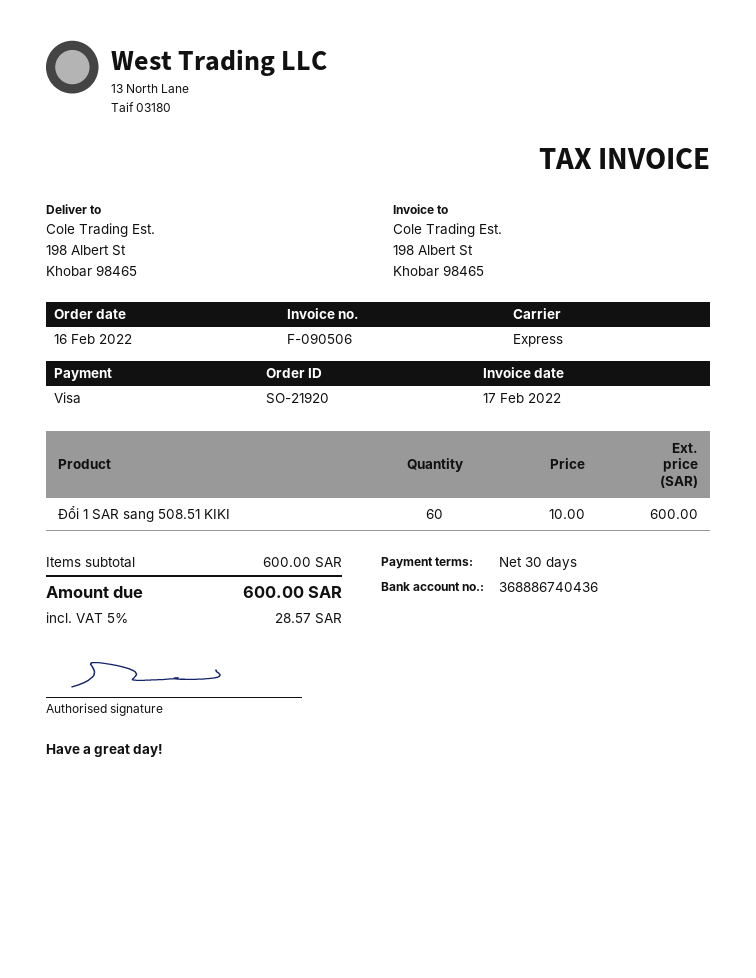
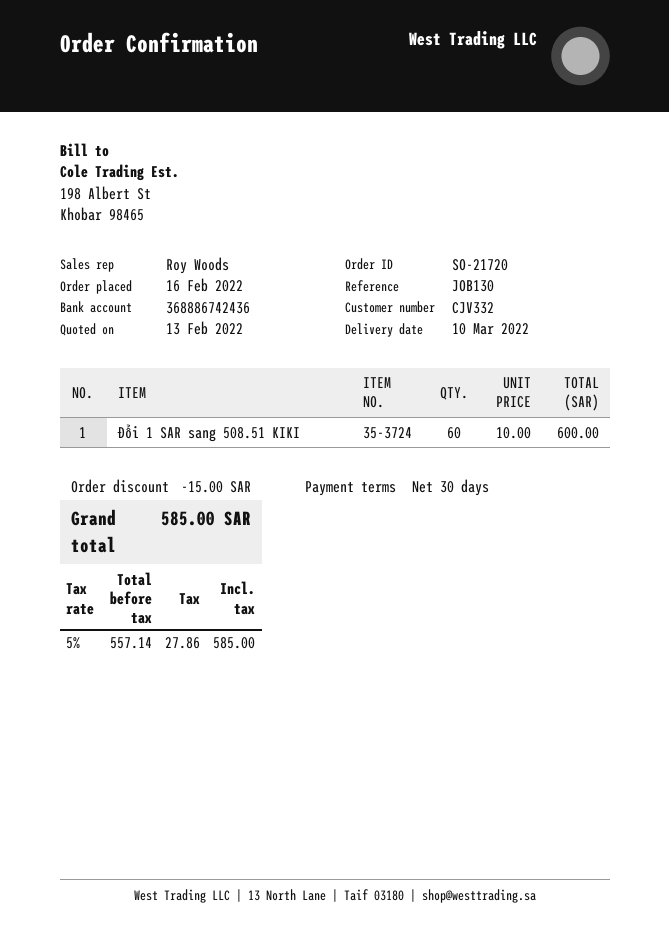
order number: SO-21920 -> SO-21720
bank account: 368886740436 -> 368886742436
discount: none -> 15.00
tax: 5% = 28.57 -> 5% = 27.86
total: 600.00 -> 585.00

